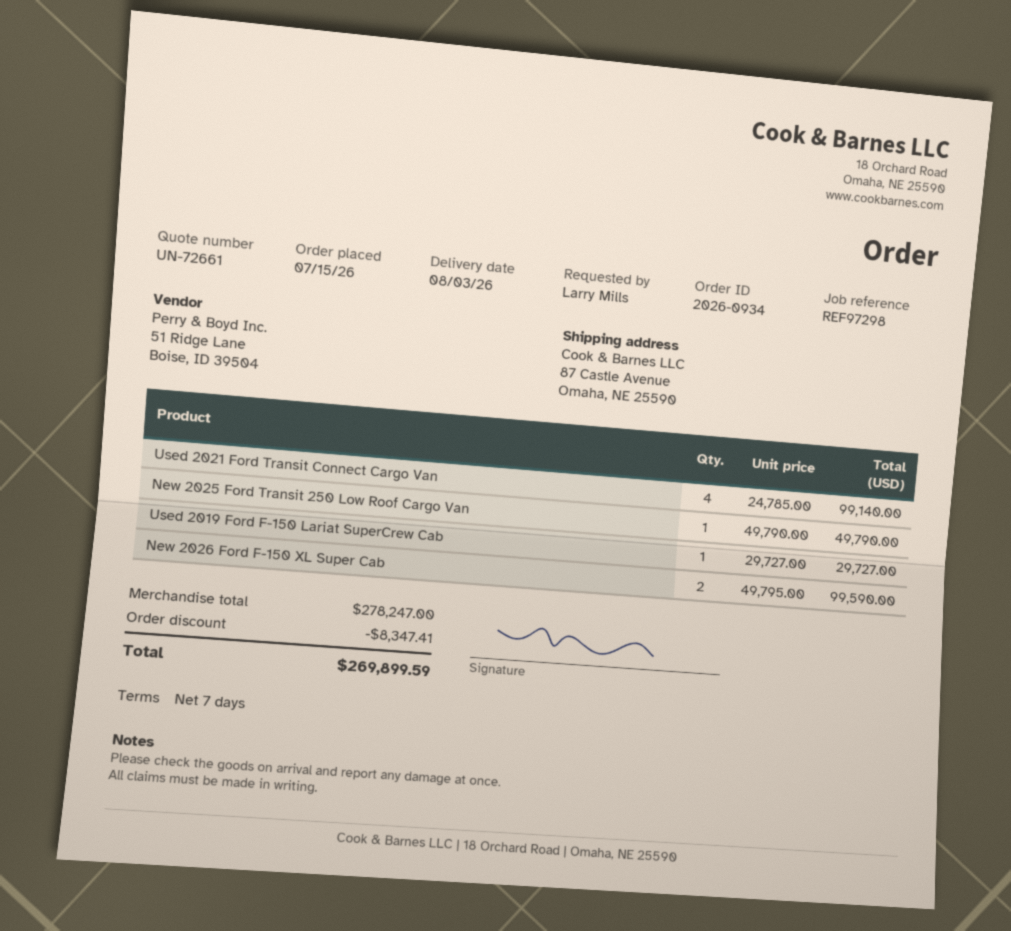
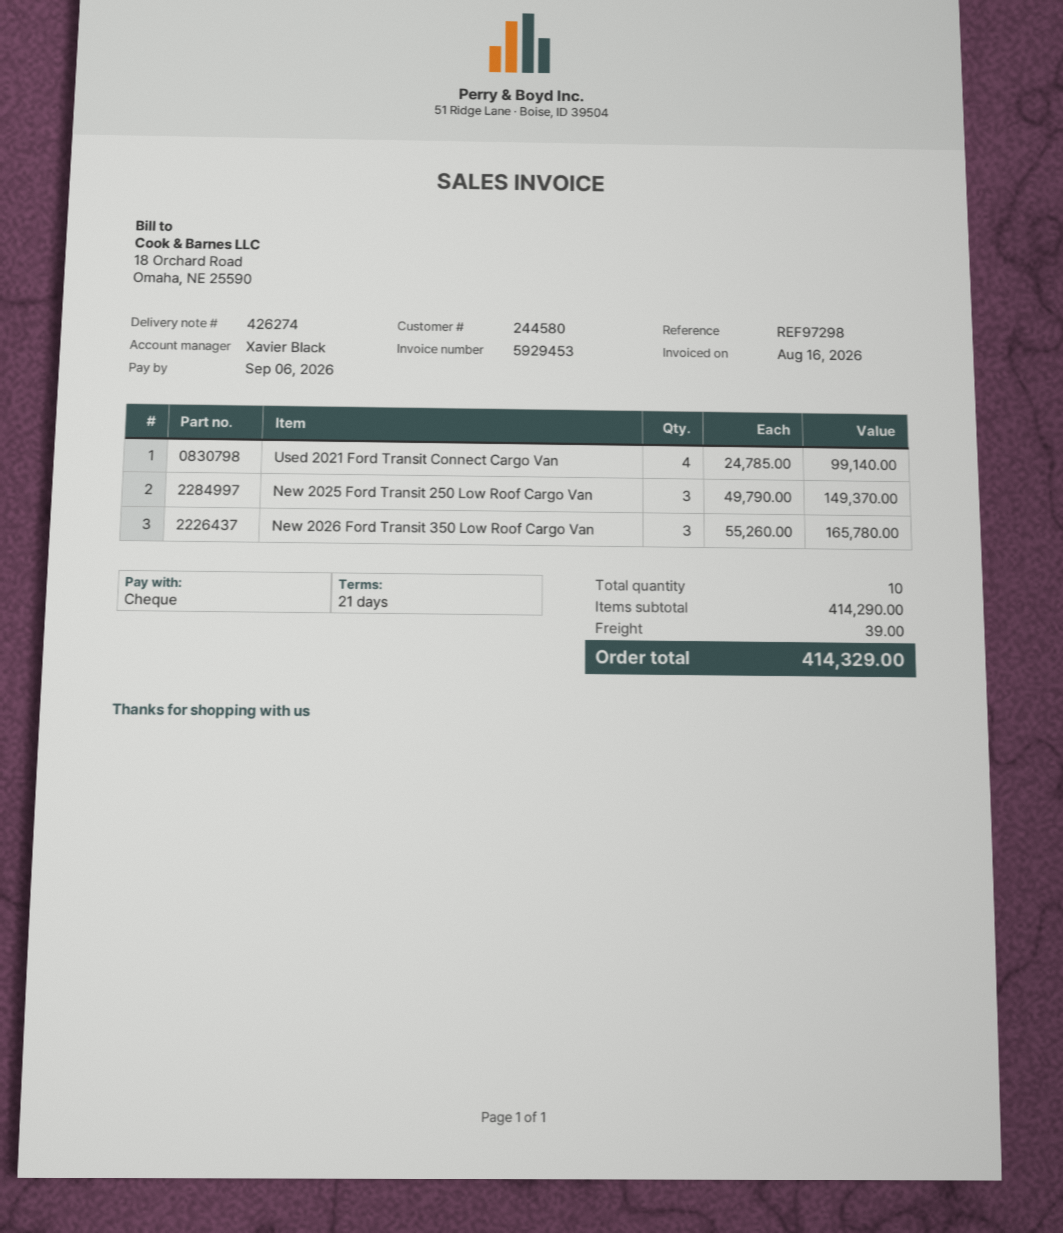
payment terms: 7 days -> 21 days
New 2025 Ford Transit 250 Low Roof Cargo Van: 1 x 49790.00 = 49790.00 -> 3 x 49790.00 = 149370.00
Used 2019 Ford F-150 Lariat SuperCrew Cab: 1 x 29727.00 = 29727.00 -> none
New 2026 Ford F-150 XL Super Cab: 2 x 49795.00 = 99590.00 -> none
New 2026 Ford Transit 350 Low Roof Cargo Van: none -> 3 x 55260.00 = 165780.00
subtotal: 278247.00 -> 414290.00
discount: 8347.41 -> none
shipping: none -> 39.00
total: 269899.59 -> 414329.00

